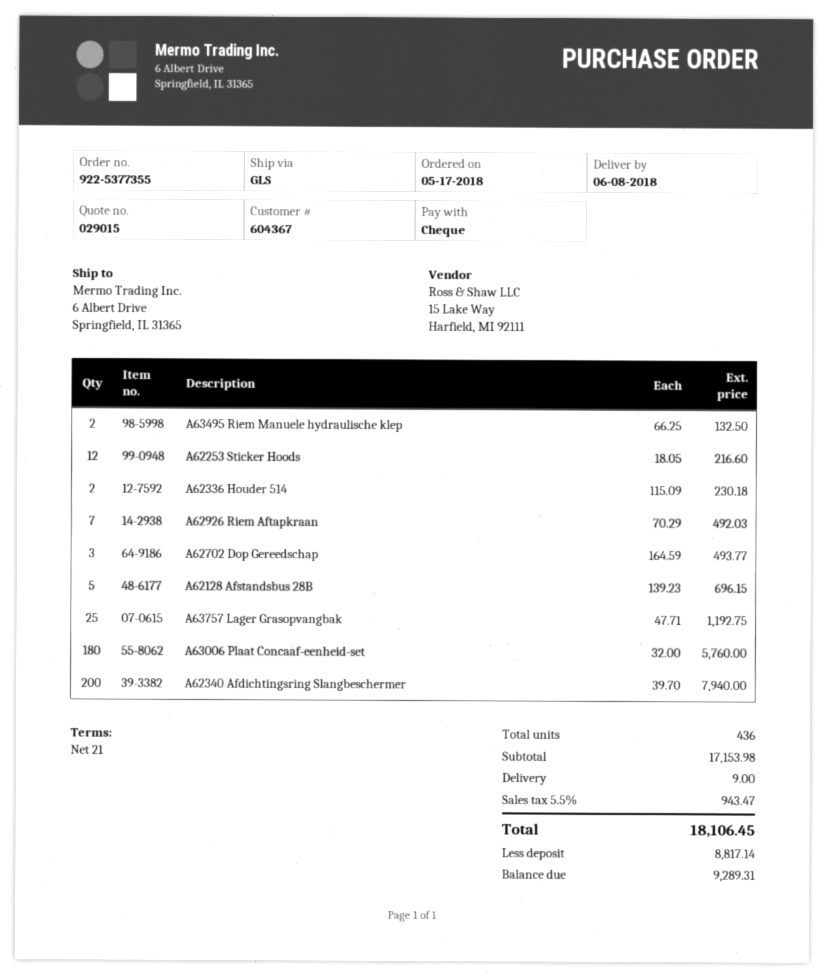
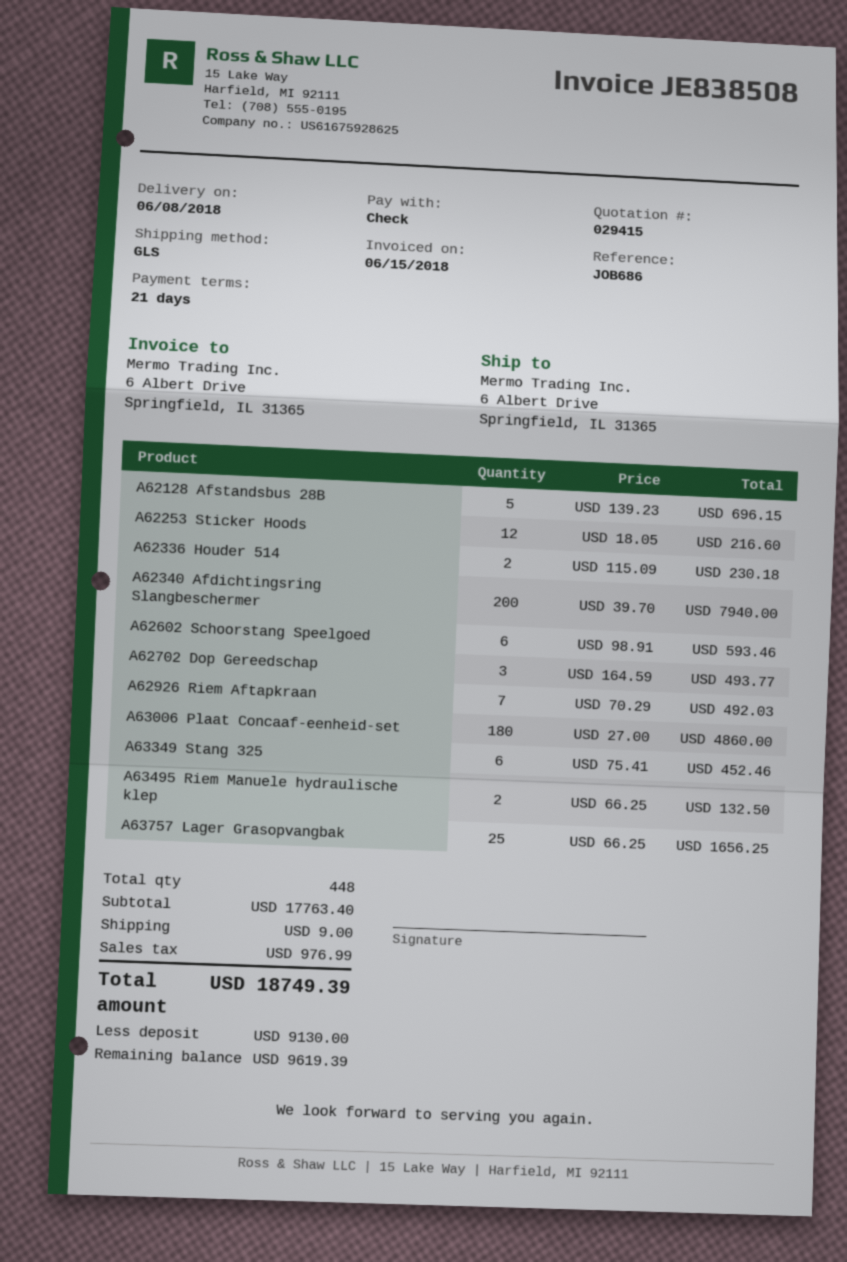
quote number: 029015 -> 029415
A63757 Lager Grasopvangbak: 25 x 47.71 = 1192.75 -> 25 x 66.25 = 1656.25
A63006 Plaat Concaaf-eenheid-set: 180 x 32.00 = 5760.00 -> 180 x 27.00 = 4860.00
A62602 Schoorstang Speelgoed: none -> 6 x 98.91 = 593.46
A63349 Stang 325: none -> 6 x 75.41 = 452.46
total quantity: 436 -> 448
subtotal: 17153.98 -> 17763.40
tax: 943.47 -> 976.99
total: 18106.45 -> 18749.39
deposit: 8817.14 -> 9130.00
balance: 9289.31 -> 9619.39

